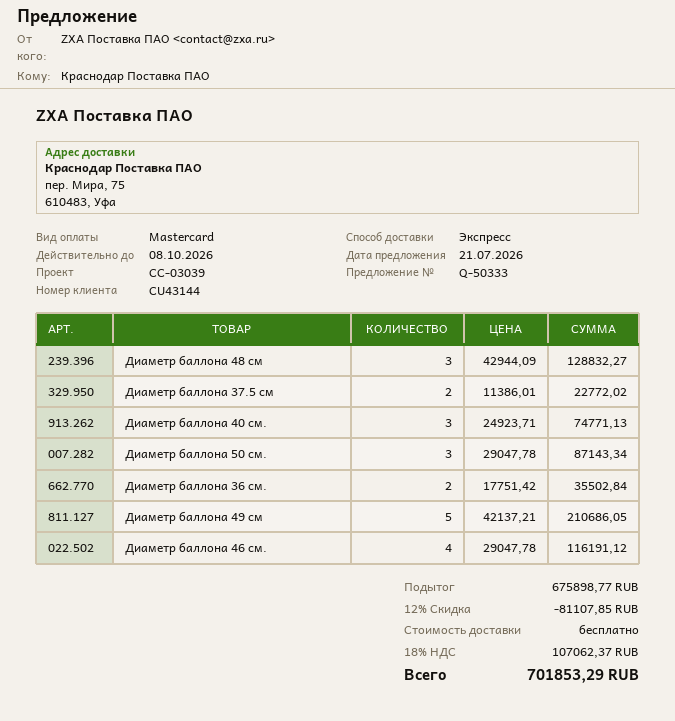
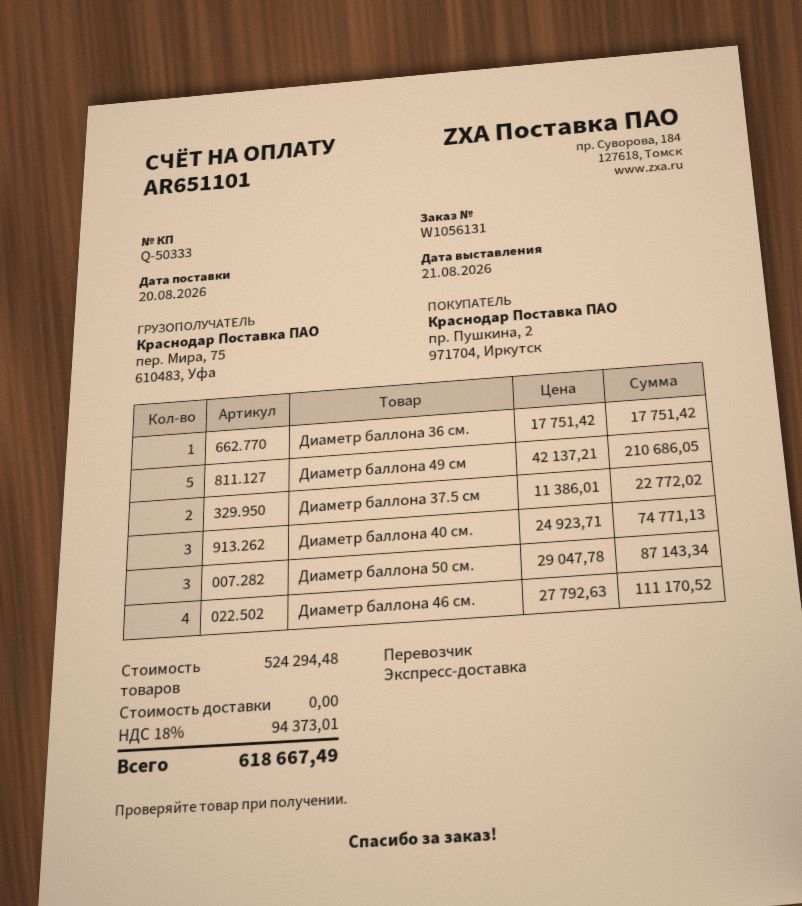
Диаметр баллона 48 см: 3 x 42944.09 = 128832.27 -> none
Диаметр баллона 36 см.: 2 x 17751.42 = 35502.84 -> 1 x 17751.42 = 17751.42
Диаметр баллона 46 см.: 4 x 29047.78 = 116191.12 -> 4 x 27792.63 = 111170.52
subtotal: 675898.77 -> 524294.48
discount: 12% = 81107.85 -> none
tax: 18% = 107062.37 -> 18% = 94373.01
total: 701853.29 -> 618667.49

